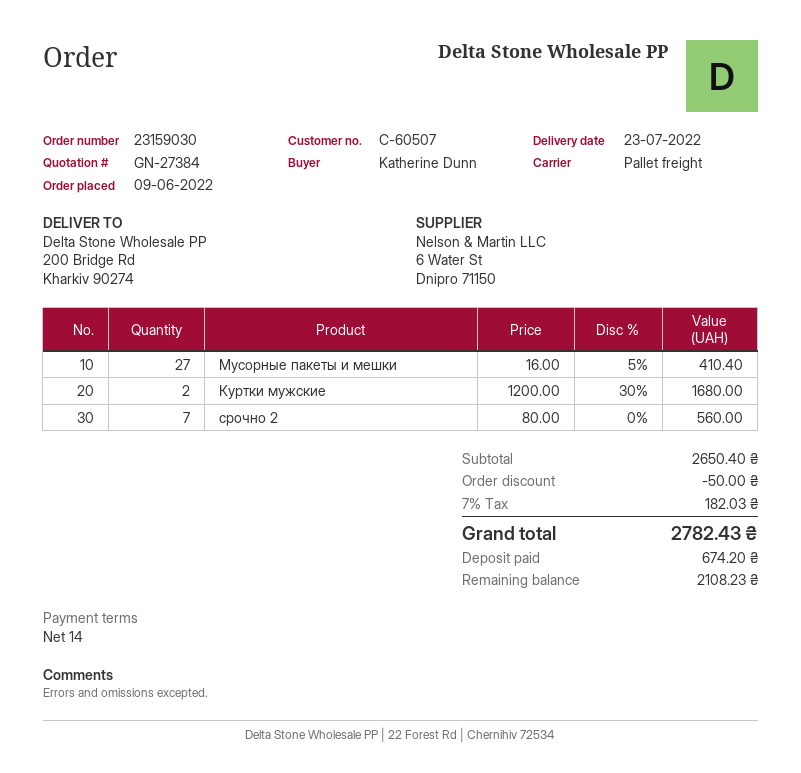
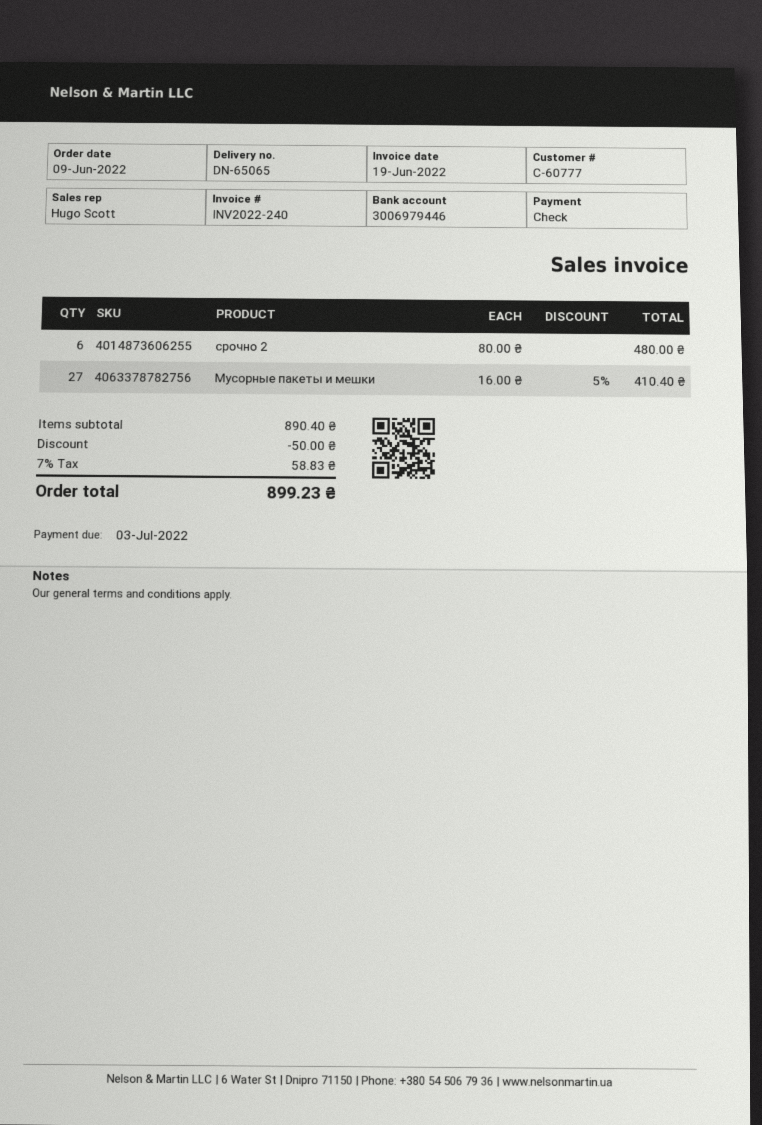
customer number: C-60507 -> C-60777
Куртки мужские: 2 x 1200.00 - 30% = 1680.00 -> none
срочно 2: 7 x 80.00 = 560.00 -> 6 x 80.00 = 480.00
subtotal: 2650.40 -> 890.40
tax: 7% = 182.03 -> 7% = 58.83
total: 2782.43 -> 899.23

